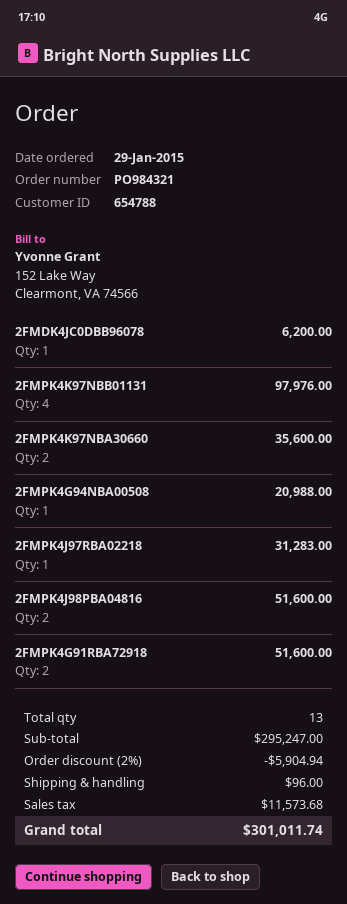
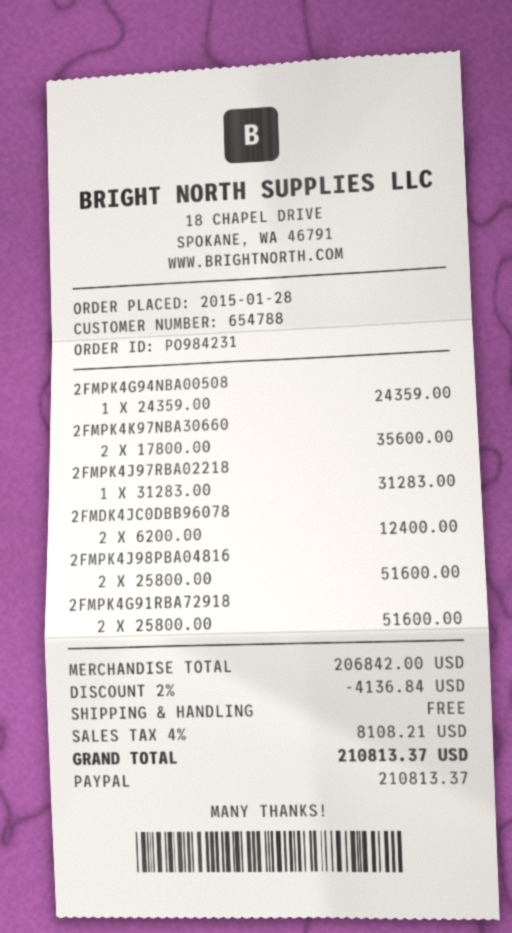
order number: PO984321 -> PO984231
order date: 2015-01-29 -> 2015-01-28
2FMDK4JC0DBB96078: 1 for 6200.00 -> 2 for 12400.00
2FMPK4K97NBB01131: 4 for 97976.00 -> none
2FMPK4G94NBA00508: 1 for 20988.00 -> 1 for 24359.00
subtotal: 295247.00 -> 206842.00
discount: 2% = 5904.94 -> 2% = 4136.84
shipping: 96.00 -> 0.00
tax: 11573.68 -> 8108.21
total: 301011.74 -> 210813.37

